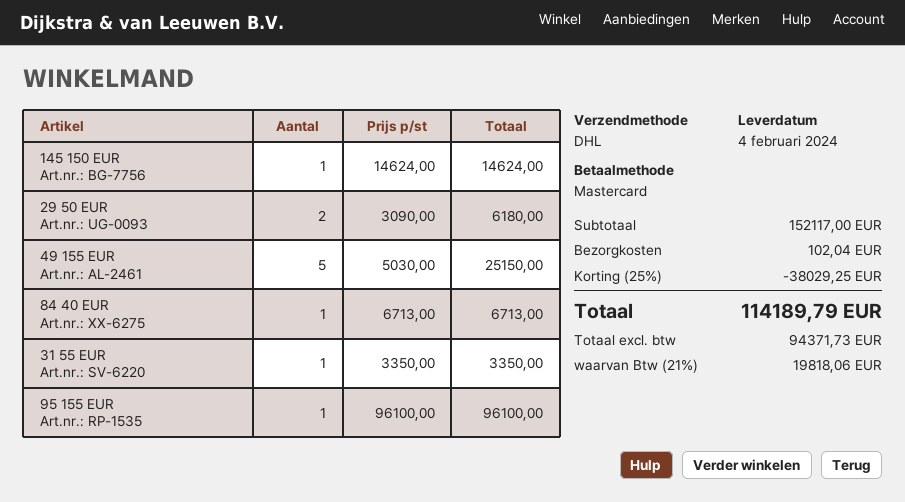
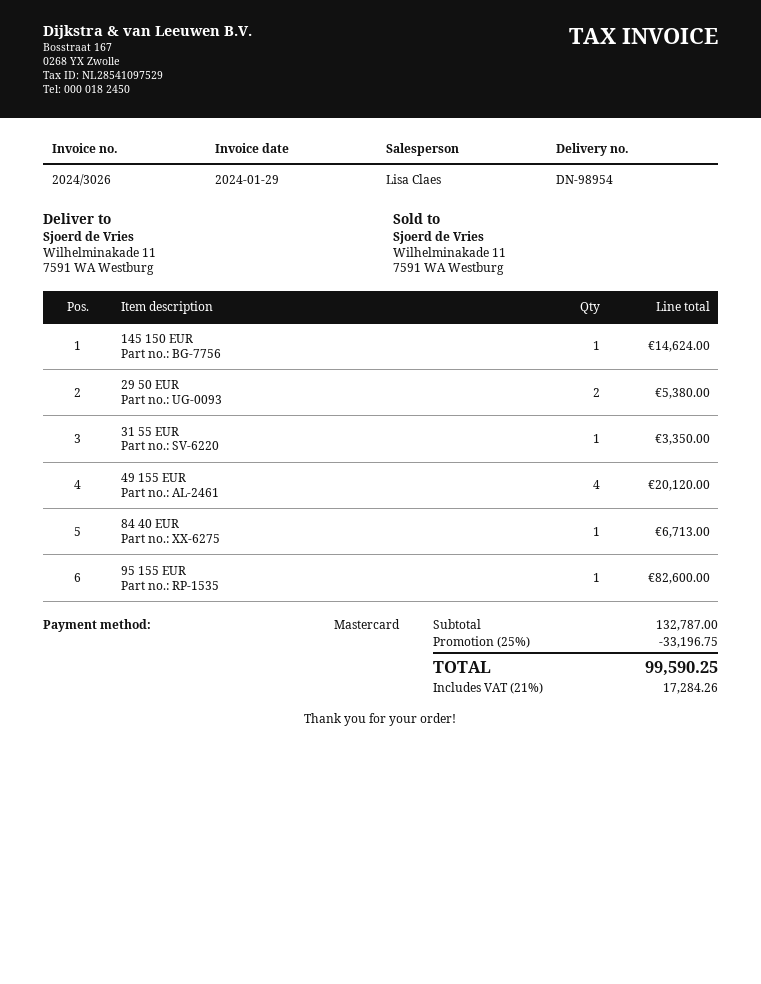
29 50 EUR: 2 for 6180.00 -> 2 for 5380.00
49 155 EUR: 5 for 25150.00 -> 4 for 20120.00
95 155 EUR: 1 for 96100.00 -> 1 for 82600.00
subtotal: 152117.00 -> 132787.00
discount: 25% = 38029.25 -> 25% = 33196.75
shipping: 102.04 -> none
tax: 21% = 19818.06 -> 21% = 17284.26
total: 114189.79 -> 99590.25

